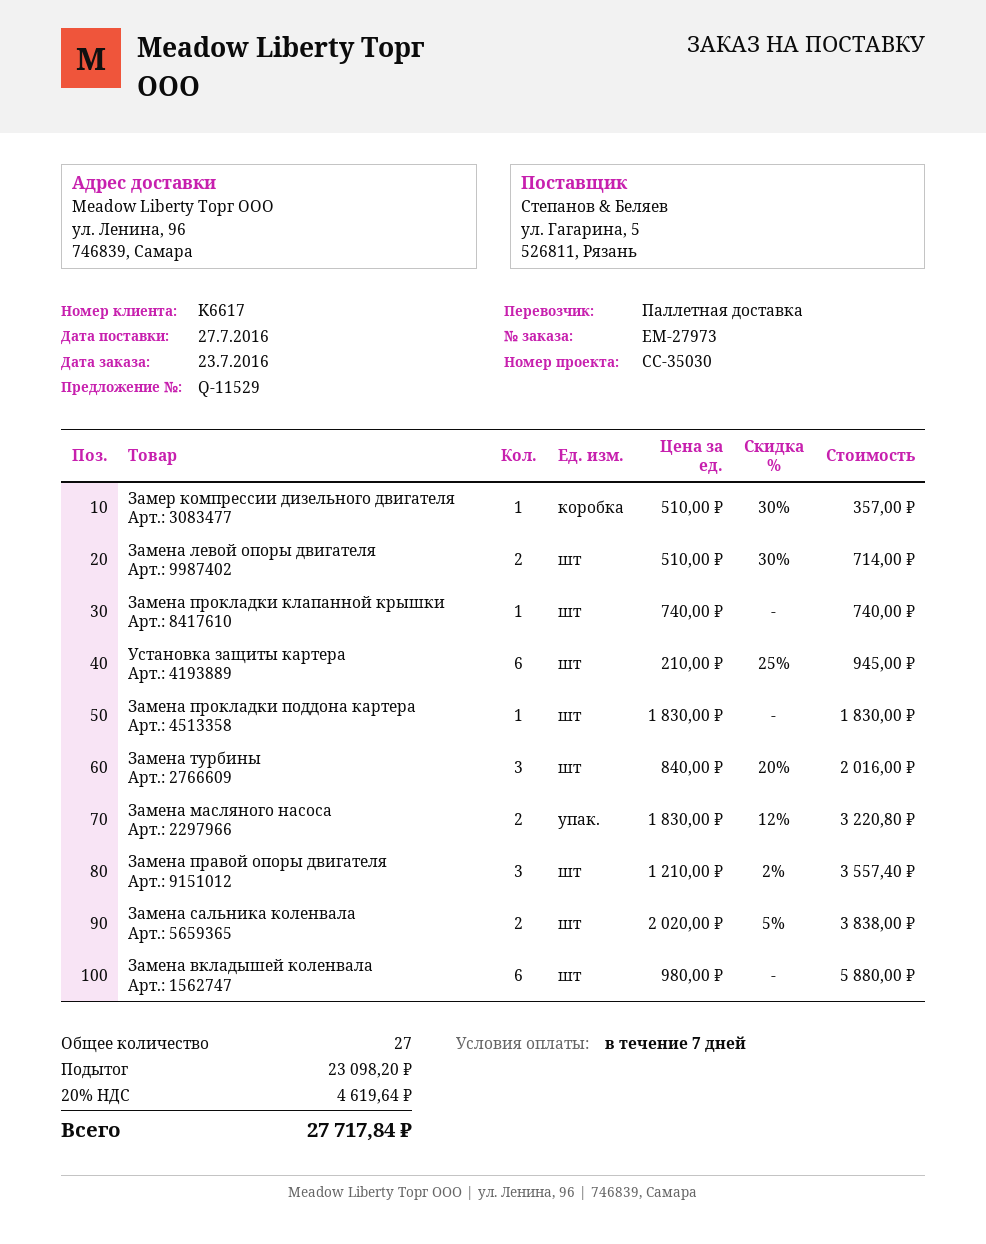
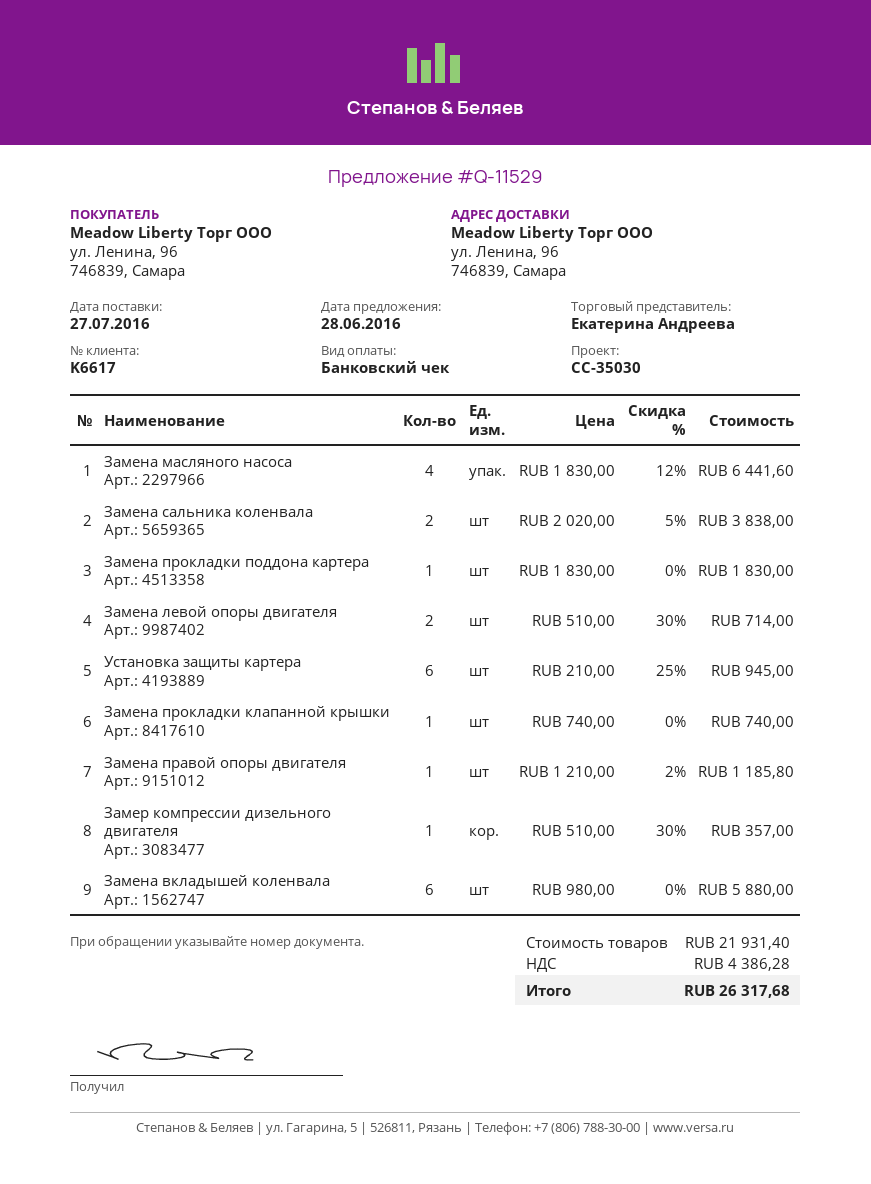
Замена турбины: 3 x 840.00 - 20% = 2016.00 -> none
Замена масляного насоса: 2 x 1830.00 - 12% = 3220.80 -> 4 x 1830.00 - 12% = 6441.60
Замена правой опоры двигателя: 3 x 1210.00 - 2% = 3557.40 -> 1 x 1210.00 - 2% = 1185.80
subtotal: 23098.20 -> 21931.40
tax: 4619.64 -> 4386.28
total: 27717.84 -> 26317.68

